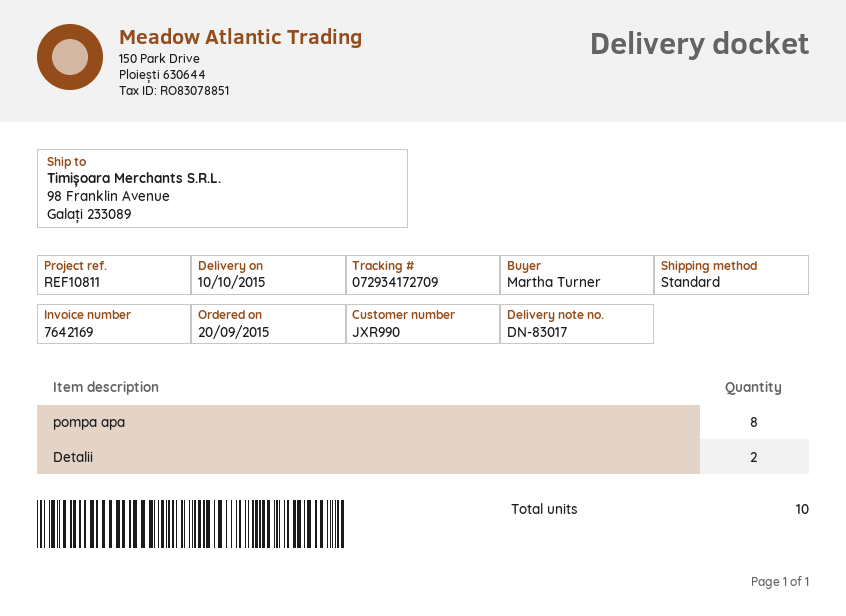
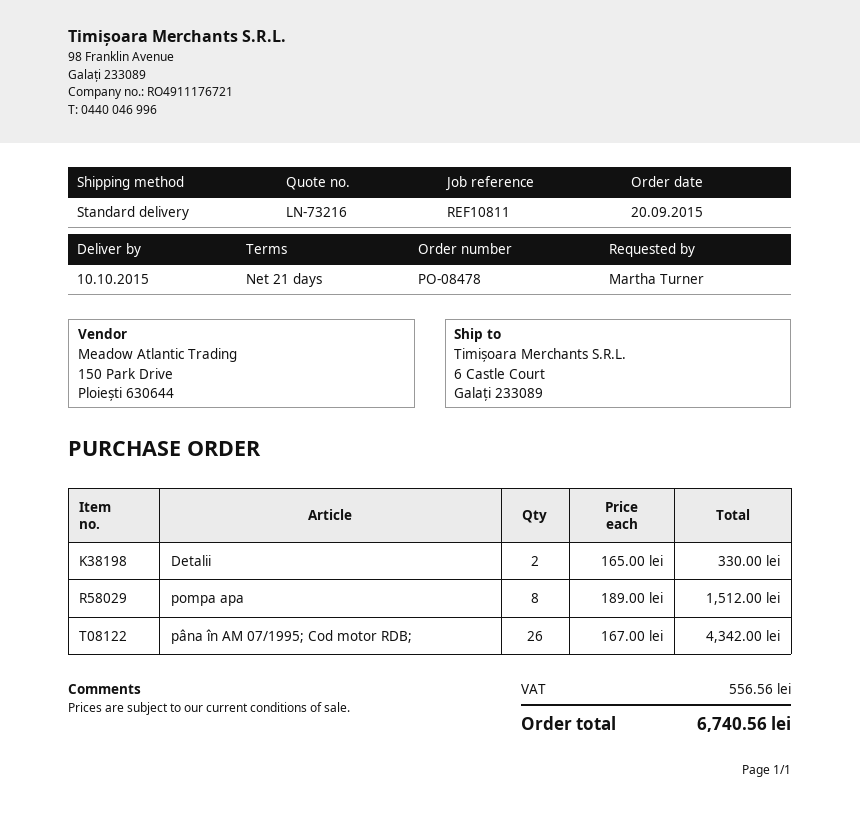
ship to: 98 Franklin Avenue, Galați 233089 -> 6 Castle Court, Galați 233089
pâna în AM 07/1995; Cod motor RDB;: none -> 26

